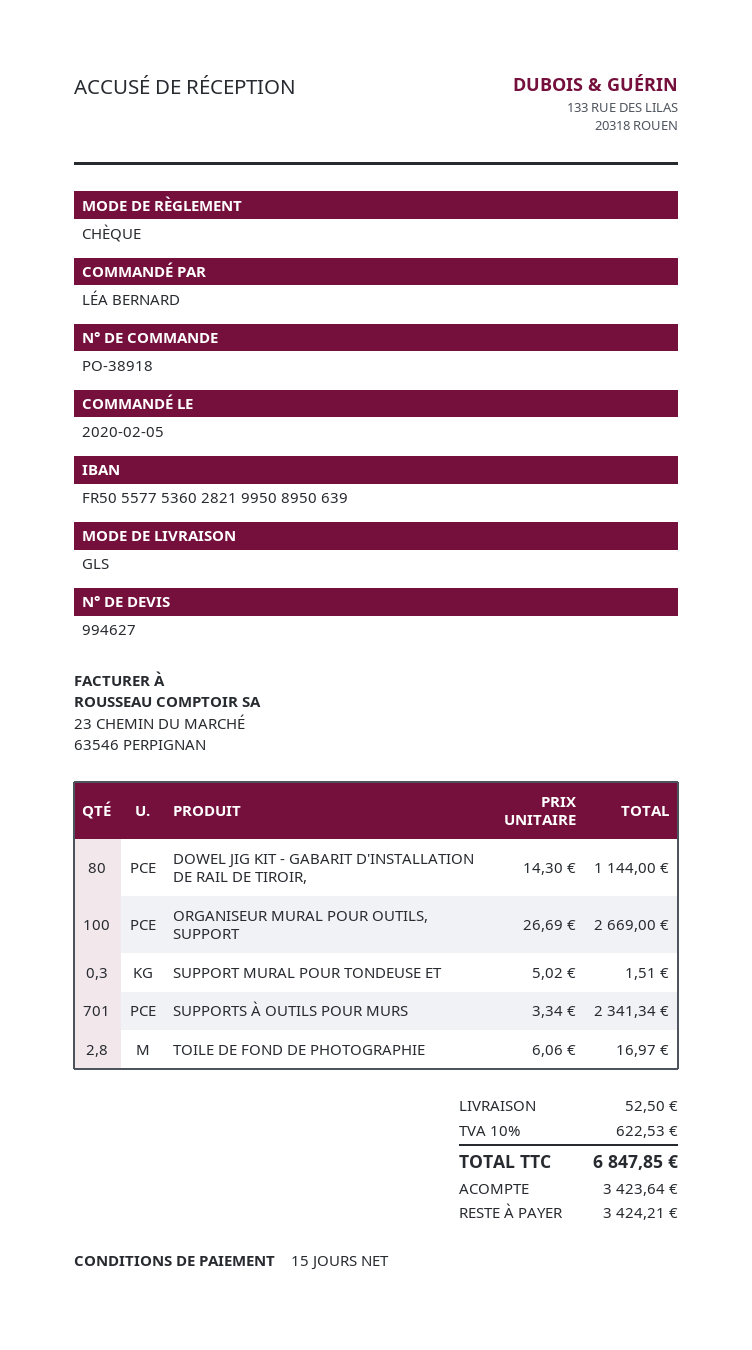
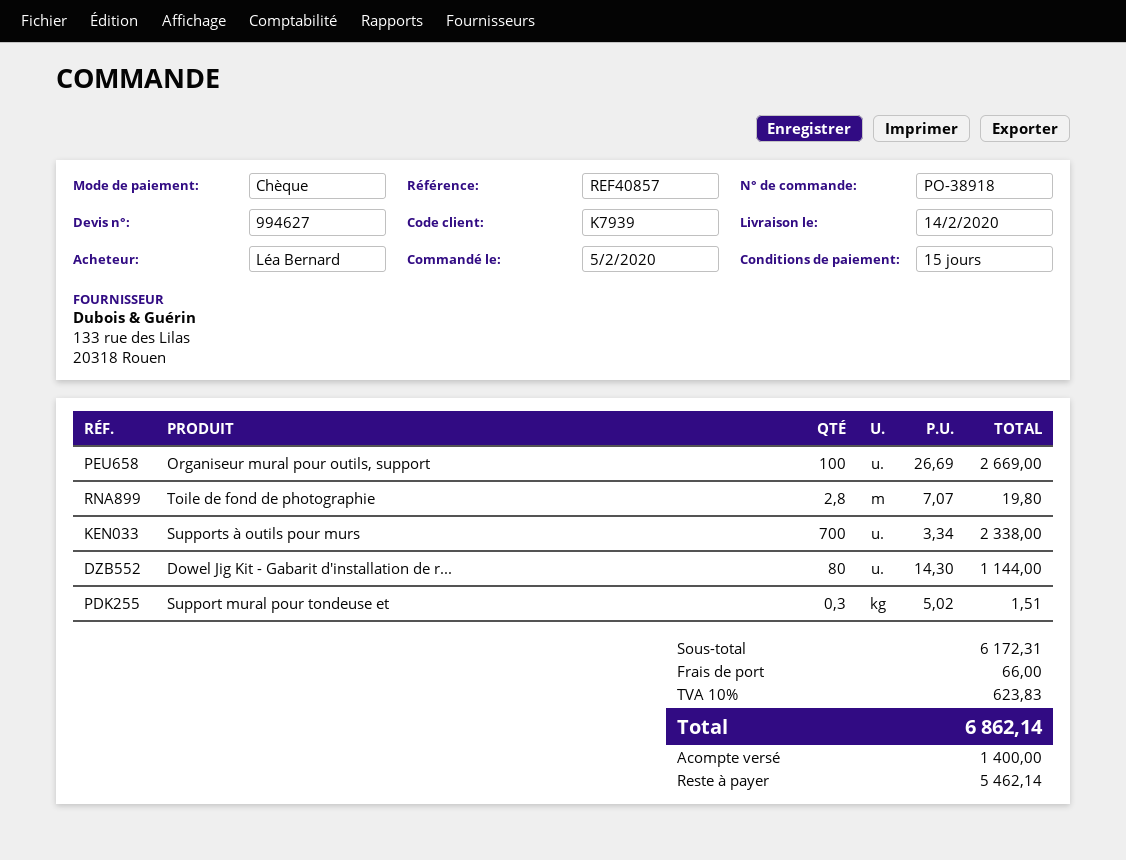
SUPPORTS À OUTILS POUR MURS: 701 x 3.34 = 2341.34 -> 700 x 3.34 = 2338.00
TOILE DE FOND DE PHOTOGRAPHIE: 2.8 x 6.06 = 16.97 -> 2.8 x 7.07 = 19.80
shipping: 52.50 -> 66.00
tax: 10% = 622.53 -> 10% = 623.83
total: 6847.85 -> 6862.14
deposit: 3423.64 -> 1400.00
balance: 3424.21 -> 5462.14

